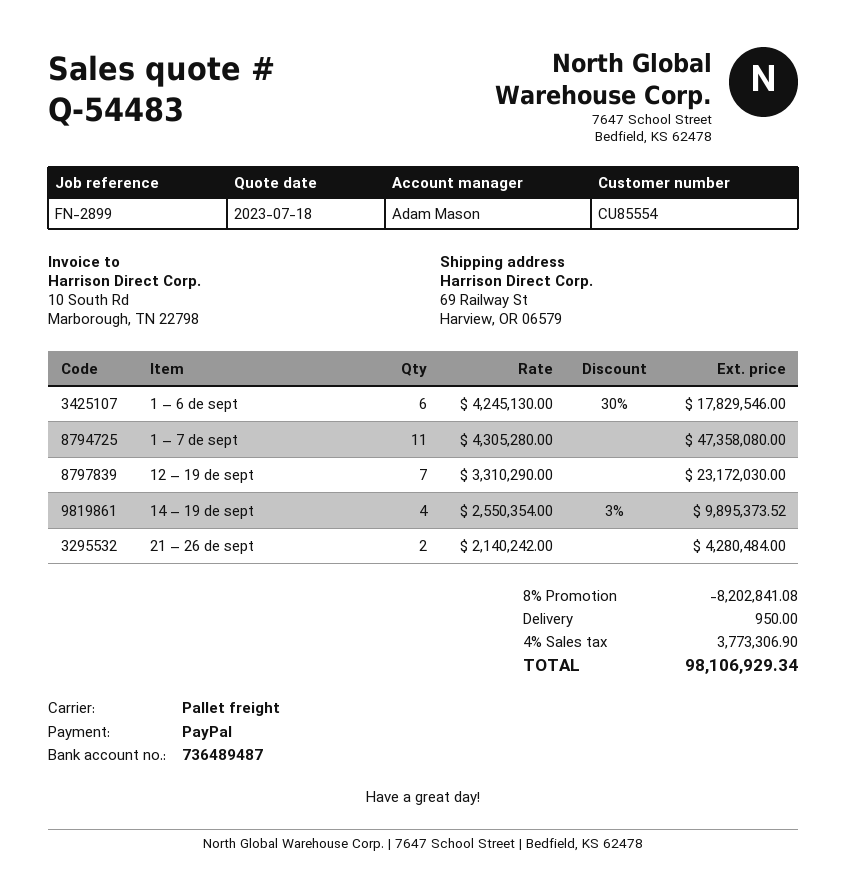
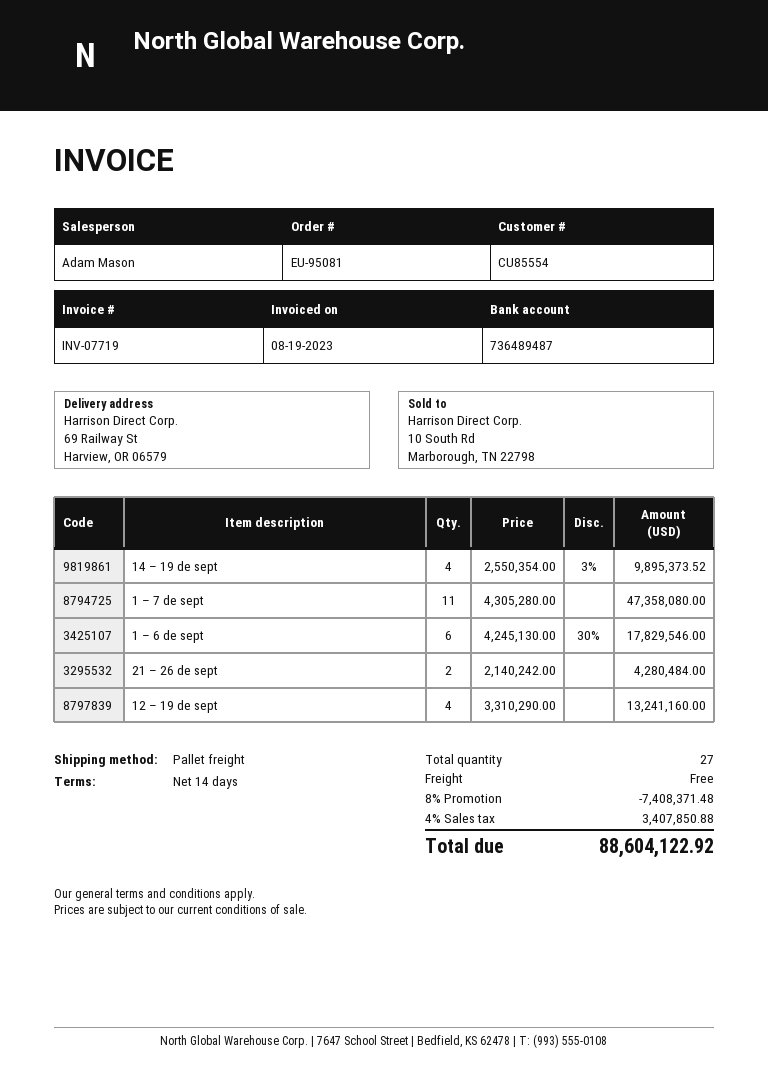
12 – 19 de sept: 7 x 3310290.00 = 23172030.00 -> 4 x 3310290.00 = 13241160.00
discount: 8% = 8202841.08 -> 8% = 7408371.48
shipping: 950.00 -> 0.00
tax: 4% = 3773306.90 -> 4% = 3407850.88
total: 98106929.34 -> 88604122.92

